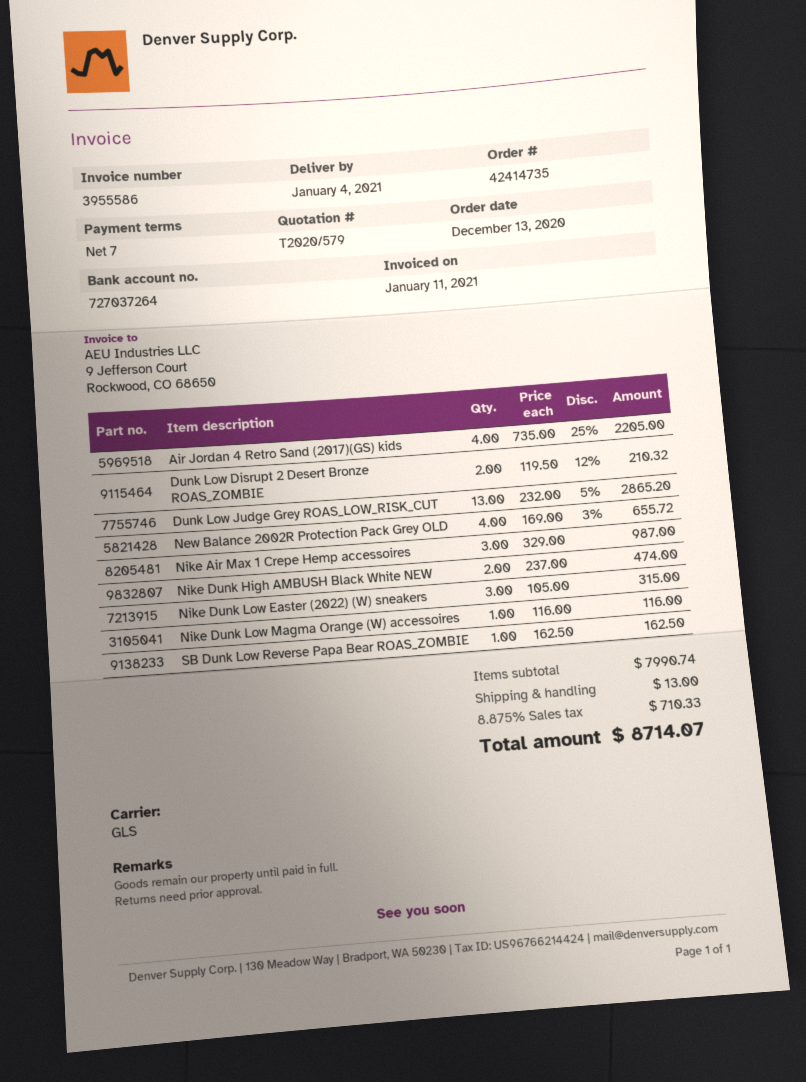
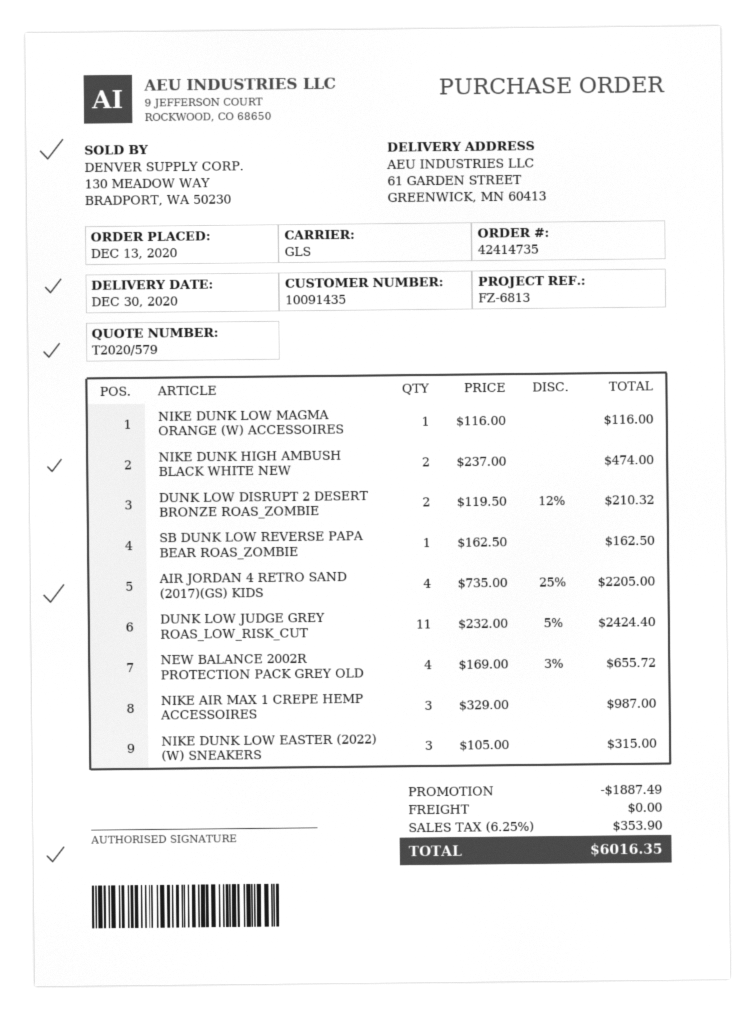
delivery date: 2021-01-04 -> 2020-12-30
Dunk Low Judge Grey ROAS_LOW_RISK_CUT: 13 x 232.00 - 5% = 2865.20 -> 11 x 232.00 - 5% = 2424.40
discount: none -> 1887.49
shipping: 13.00 -> 0.00
tax: 8.875% = 710.33 -> 6.25% = 353.90
total: 8714.07 -> 6016.35

